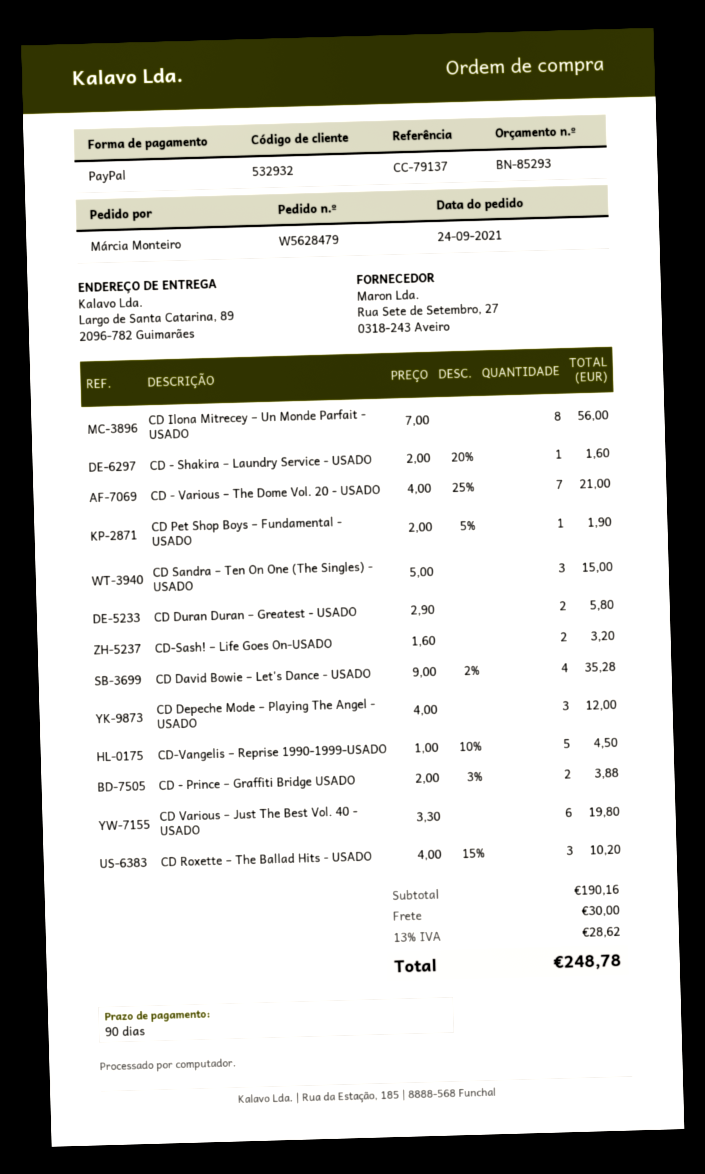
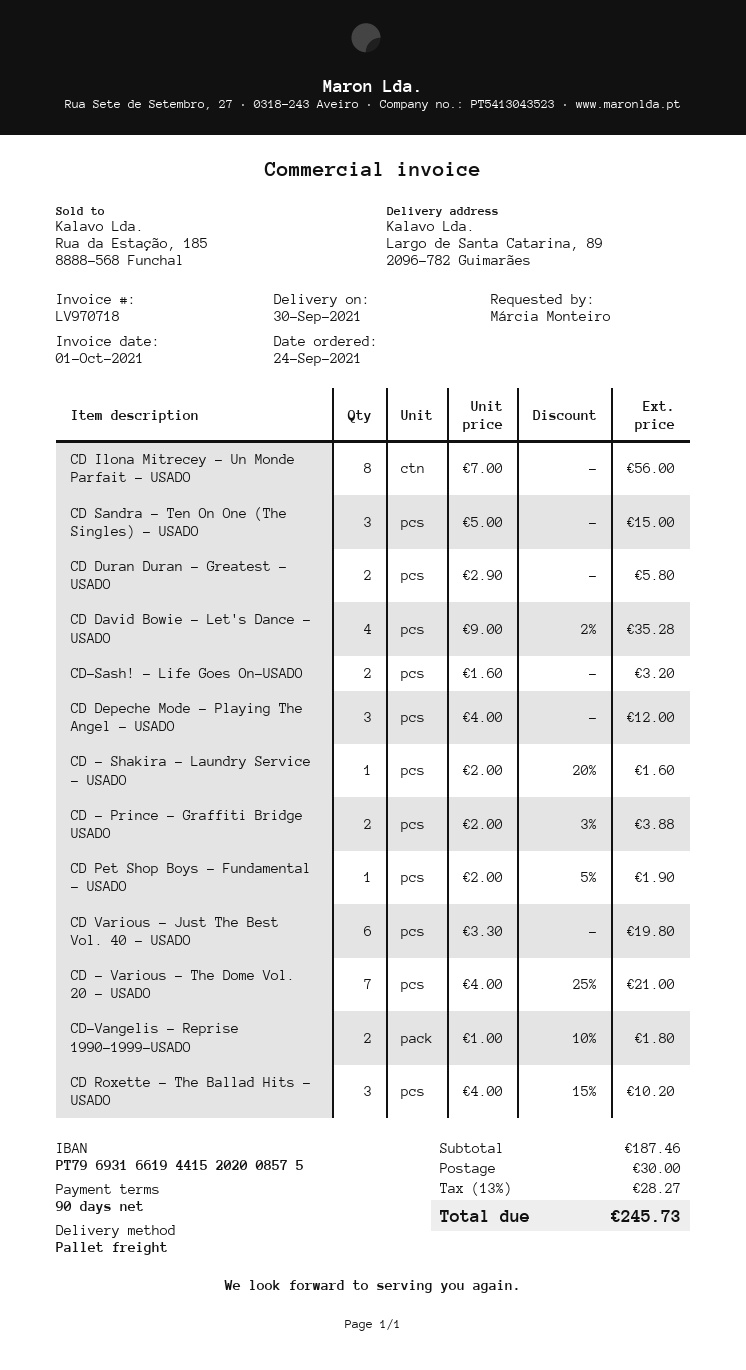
CD-Vangelis – Reprise 1990-1999-USADO: 5 x 1.00 - 10% = 4.50 -> 2 x 1.00 - 10% = 1.80
subtotal: 190.16 -> 187.46
tax: 13% = 28.62 -> 13% = 28.27
total: 248.78 -> 245.73

